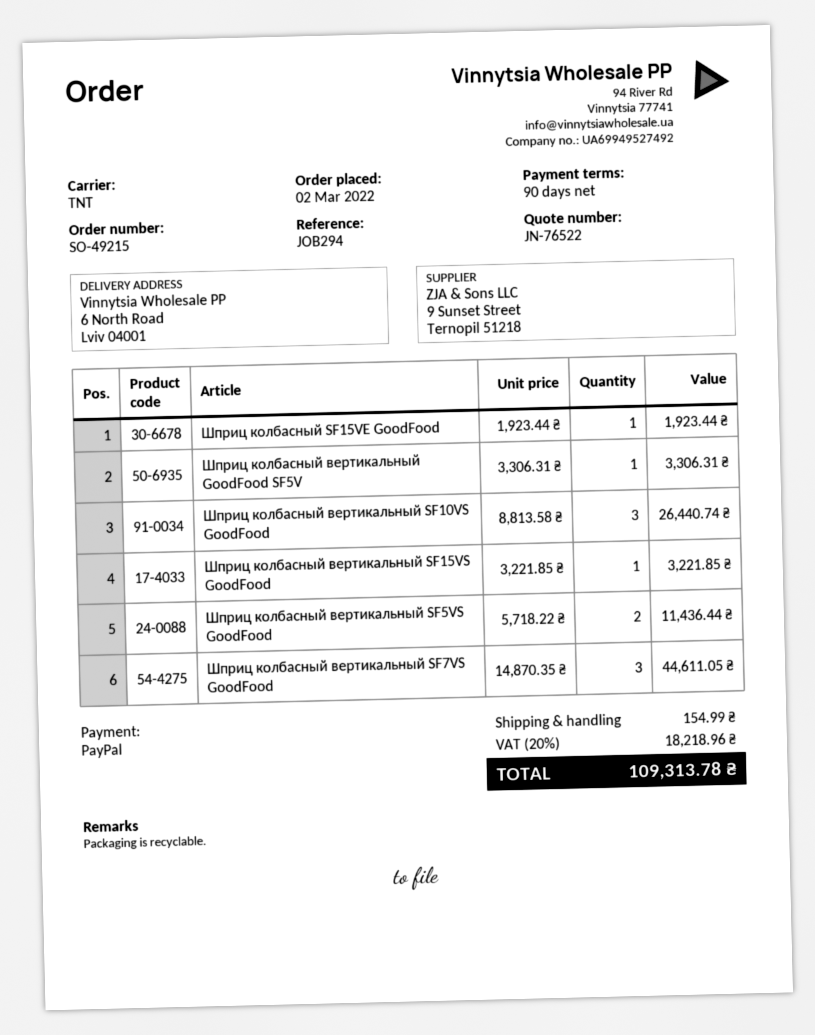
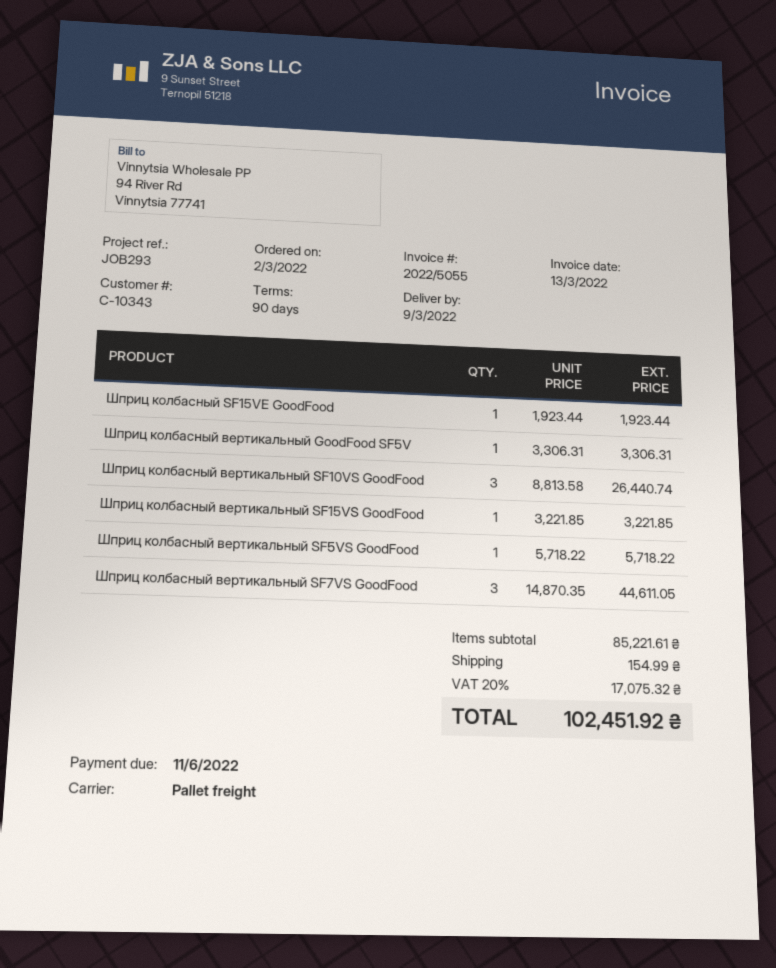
reference: JOB294 -> JOB293
shipping method: TNT -> pallet freight
Шприц колбасный вертикальный SF5VS GoodFood: 2 x 5718.22 = 11436.44 -> 1 x 5718.22 = 5718.22
tax: 20% = 18218.96 -> 20% = 17075.32
total: 109313.78 -> 102451.92

